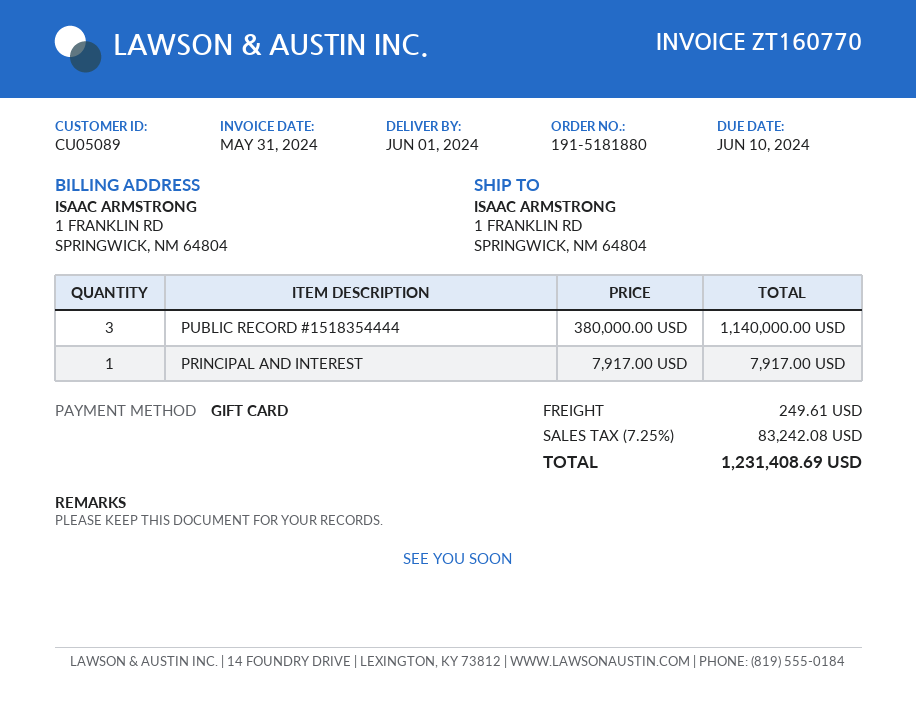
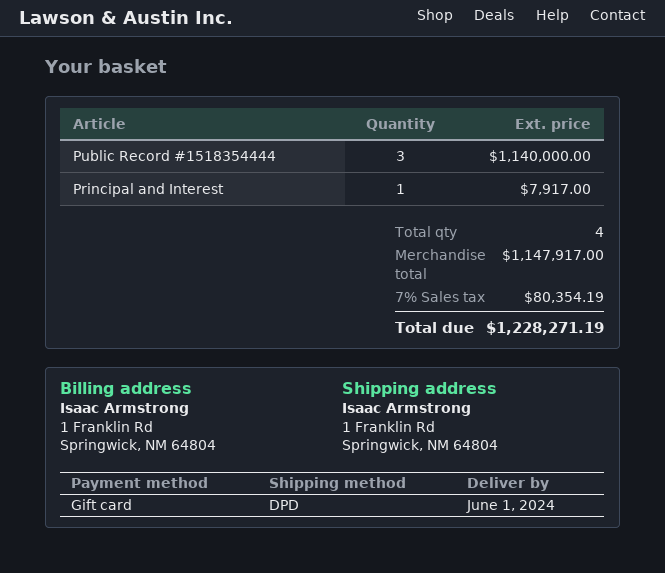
shipping: 249.61 -> none
tax: 7.25% = 83242.08 -> 7% = 80354.19
total: 1231408.69 -> 1228271.19

